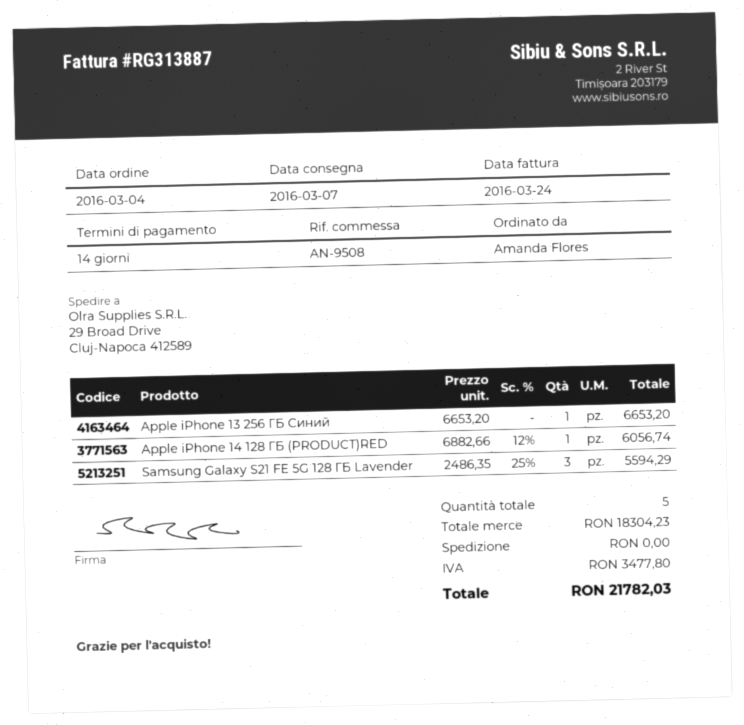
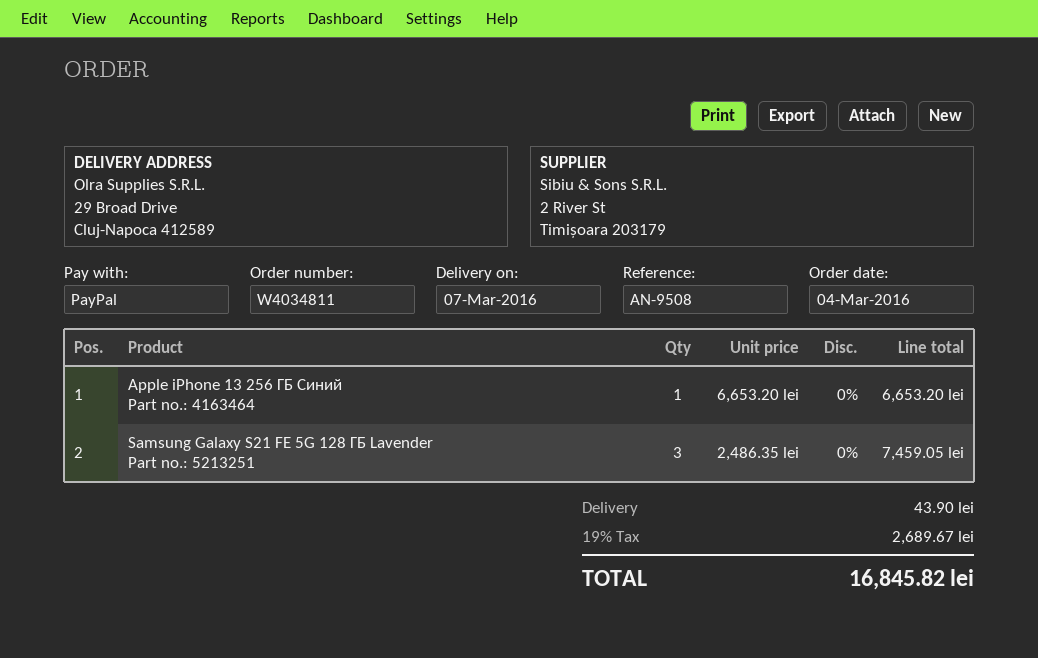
Apple iPhone 14 128 ГБ (PRODUCT)RED: 1 x 6882.66 - 12% = 6056.74 -> none
Samsung Galaxy S21 FE 5G 128 ГБ Lavender: 3 x 2486.35 - 25% = 5594.29 -> 3 x 2486.35 = 7459.05
shipping: 0.00 -> 43.90
tax: 3477.80 -> 2689.67
total: 21782.03 -> 16845.82

